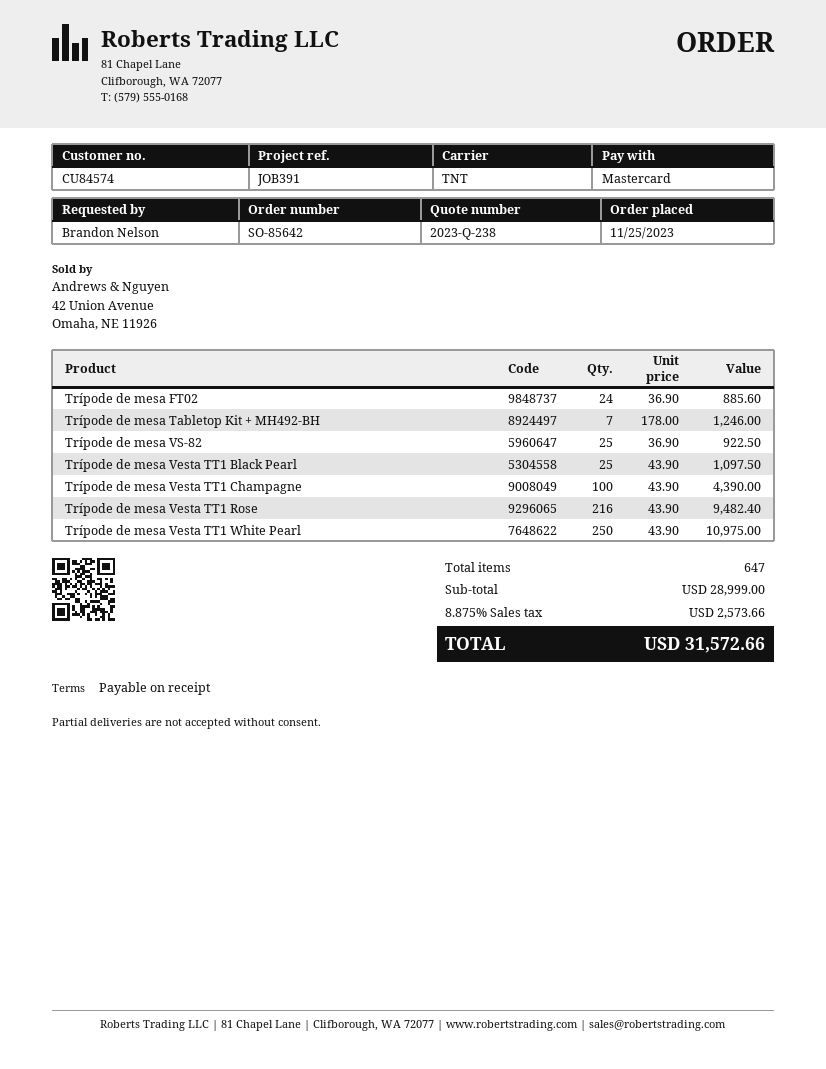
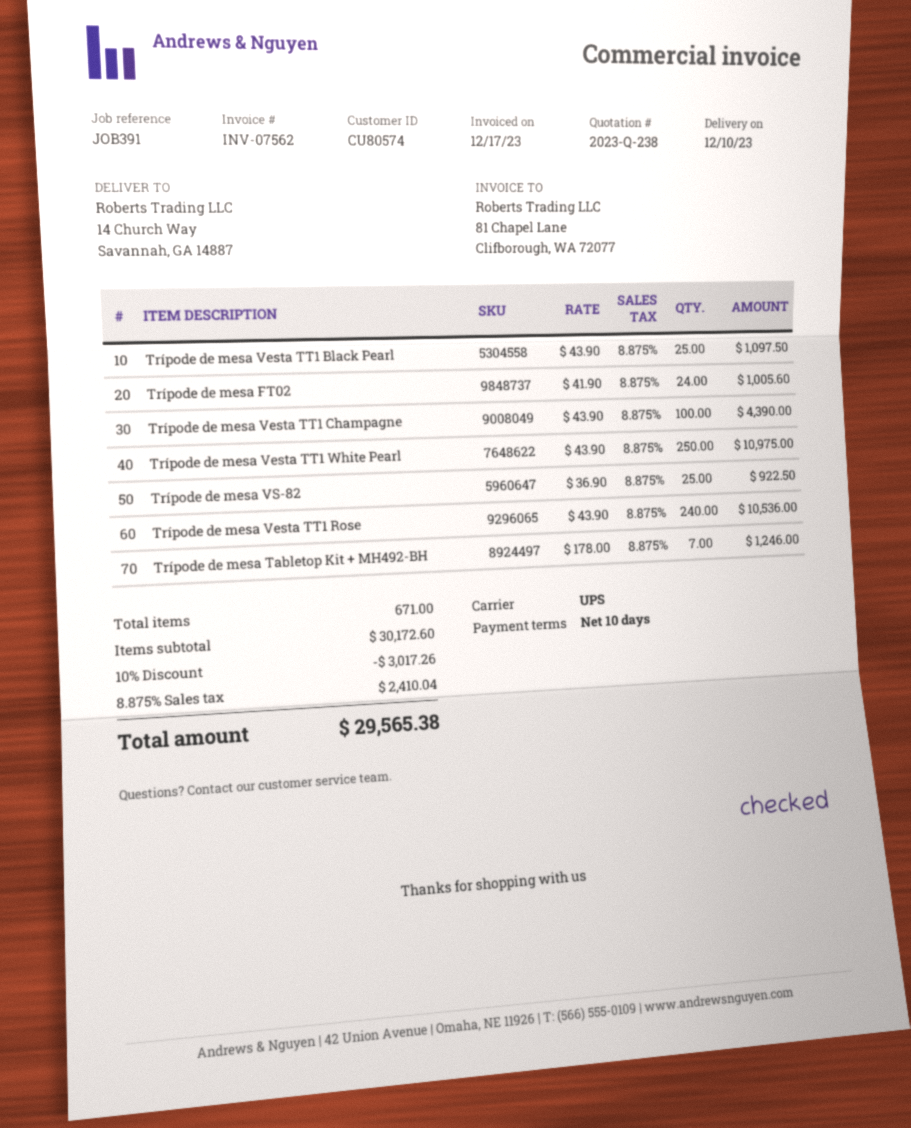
payment terms: on receipt -> 10 days
customer number: CU84574 -> CU80574
shipping method: TNT -> UPS
Trípode de mesa FT02: 24 x 36.90 = 885.60 -> 24 x 41.90 = 1005.60
Trípode de mesa Vesta TT1 Rose: 216 x 43.90 = 9482.40 -> 240 x 43.90 = 10536.00
total quantity: 647 -> 671
subtotal: 28999.00 -> 30172.60
discount: none -> 10% = 3017.26
tax: 8.875% = 2573.66 -> 8.875% = 2410.04
total: 31572.66 -> 29565.38

